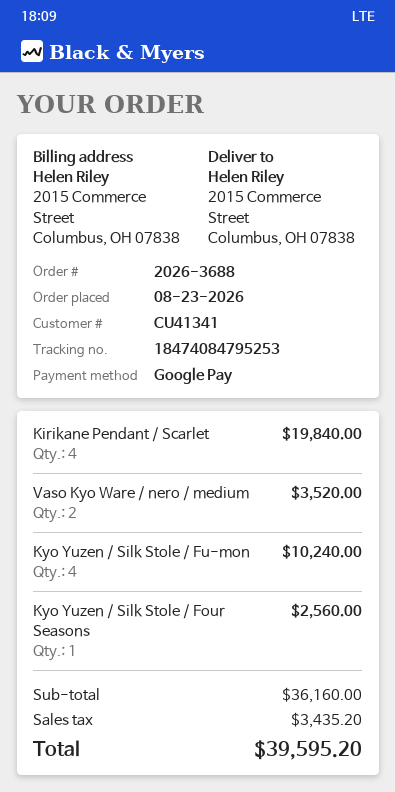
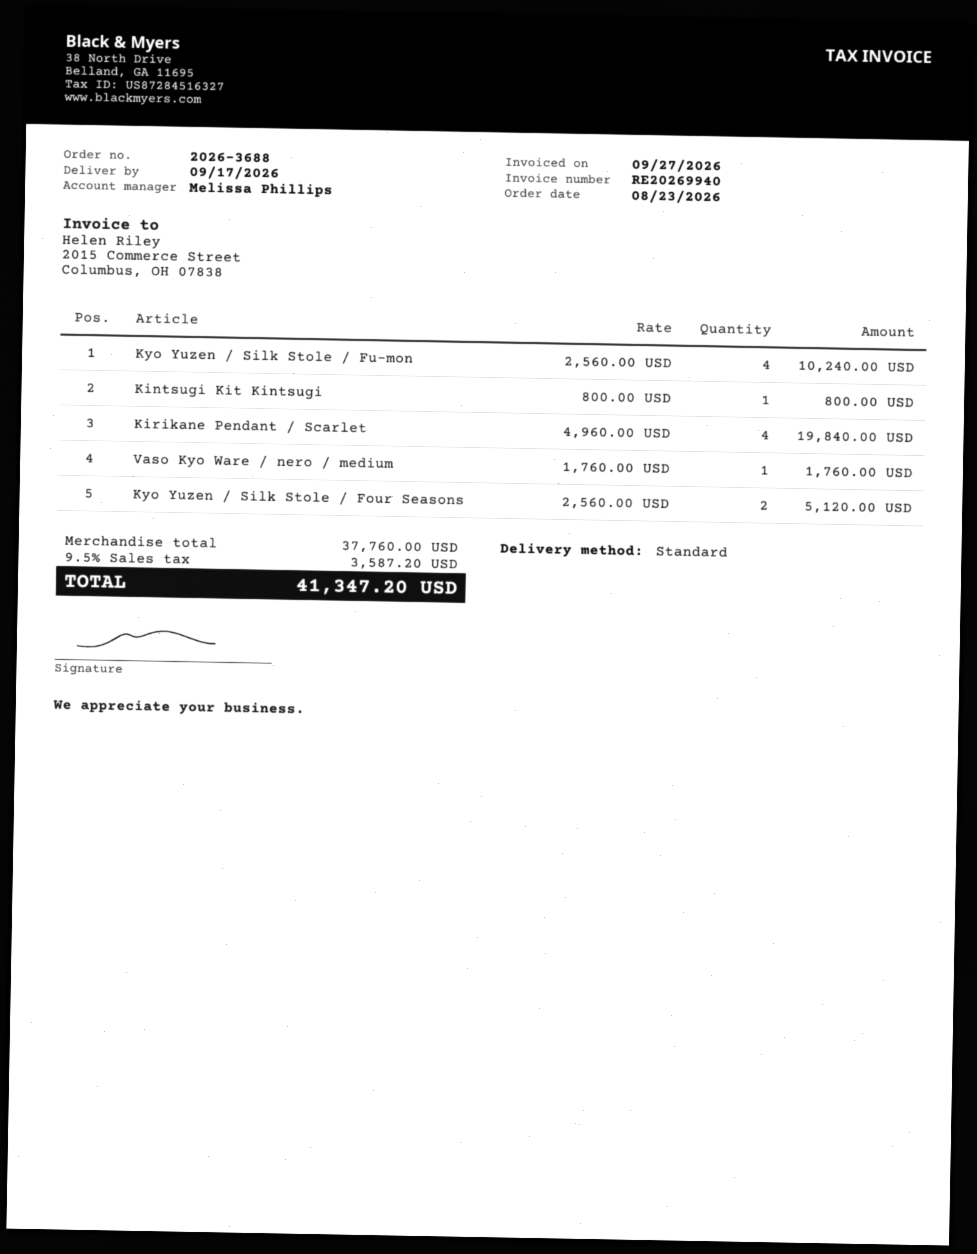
Vaso Kyo Ware / nero / medium: 2 for 3520.00 -> 1 for 1760.00
Kyo Yuzen / Silk Stole / Four Seasons: 1 for 2560.00 -> 2 for 5120.00
Kintsugi Kit Kintsugi: none -> 1 for 800.00
subtotal: 36160.00 -> 37760.00
tax: 3435.20 -> 3587.20
total: 39595.20 -> 41347.20

